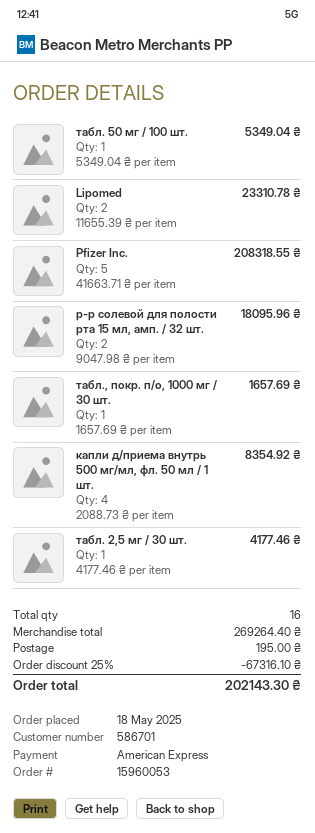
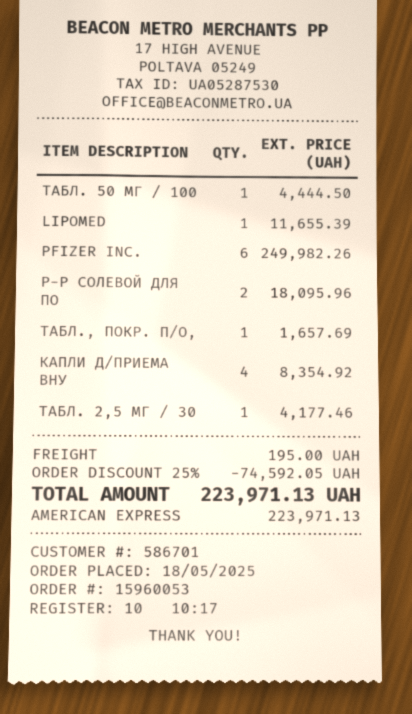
табл. 50 мг / 100 шт.: 1 for 5349.04 -> 1 for 4444.50
Lipomed: 2 for 23310.78 -> 1 for 11655.39
Pfizer Inc.: 5 for 208318.55 -> 6 for 249982.26
discount: 25% = 67316.10 -> 25% = 74592.05
total: 202143.30 -> 223971.13

